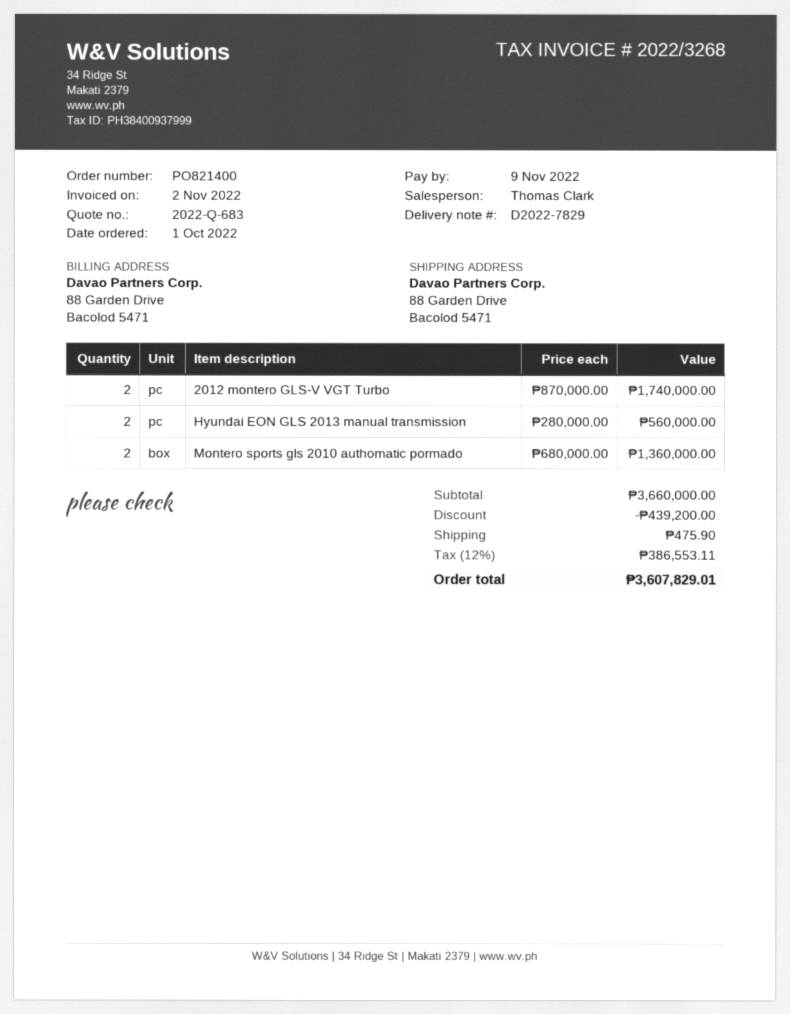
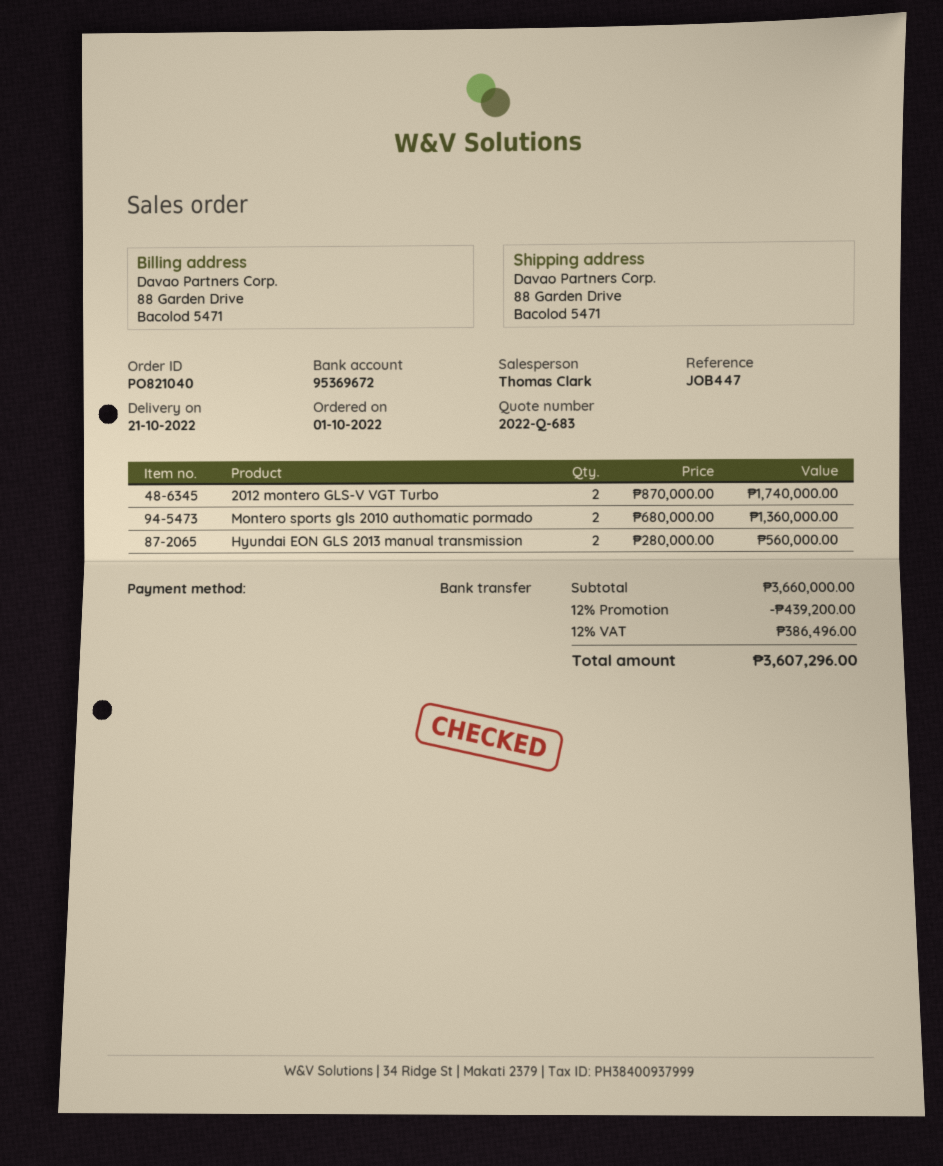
order number: PO821400 -> PO821040
shipping: 475.90 -> none
tax: 12% = 386553.11 -> 12% = 386496.00
total: 3607829.01 -> 3607296.00

